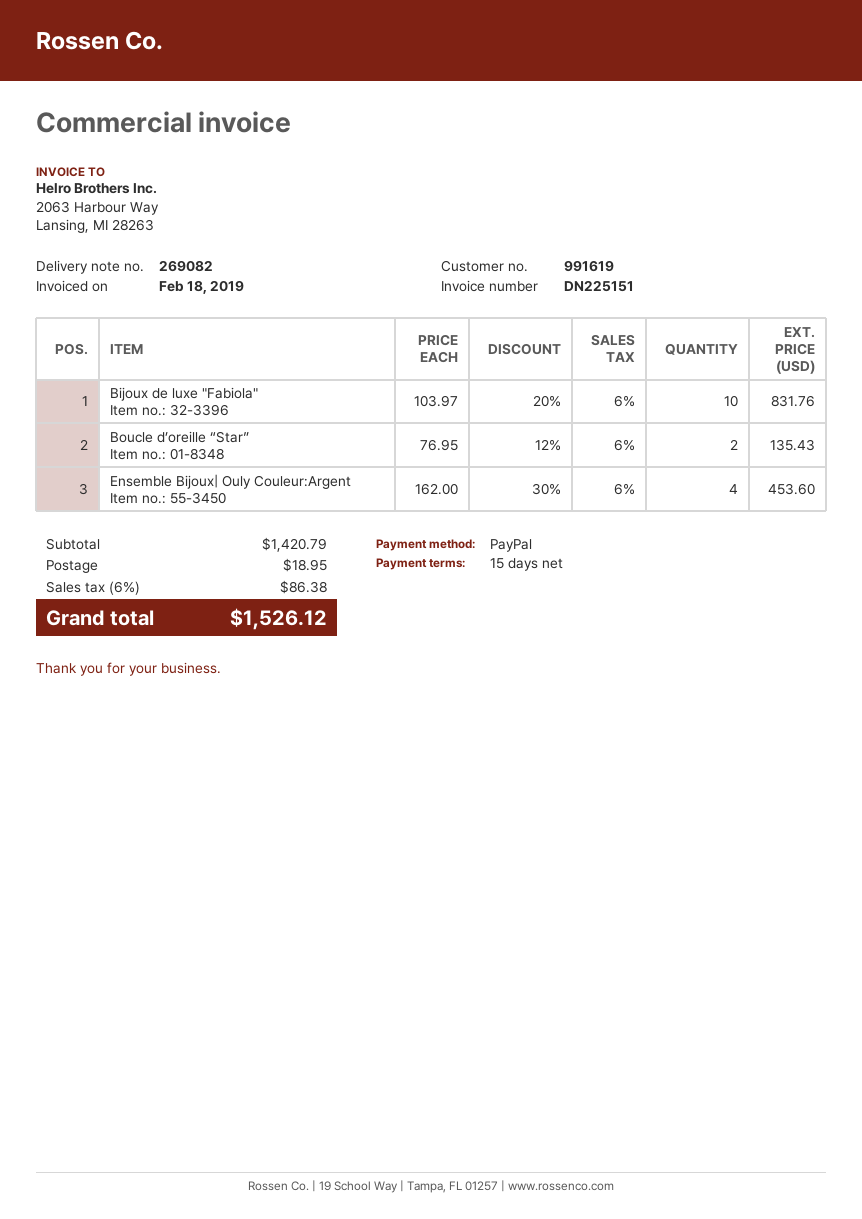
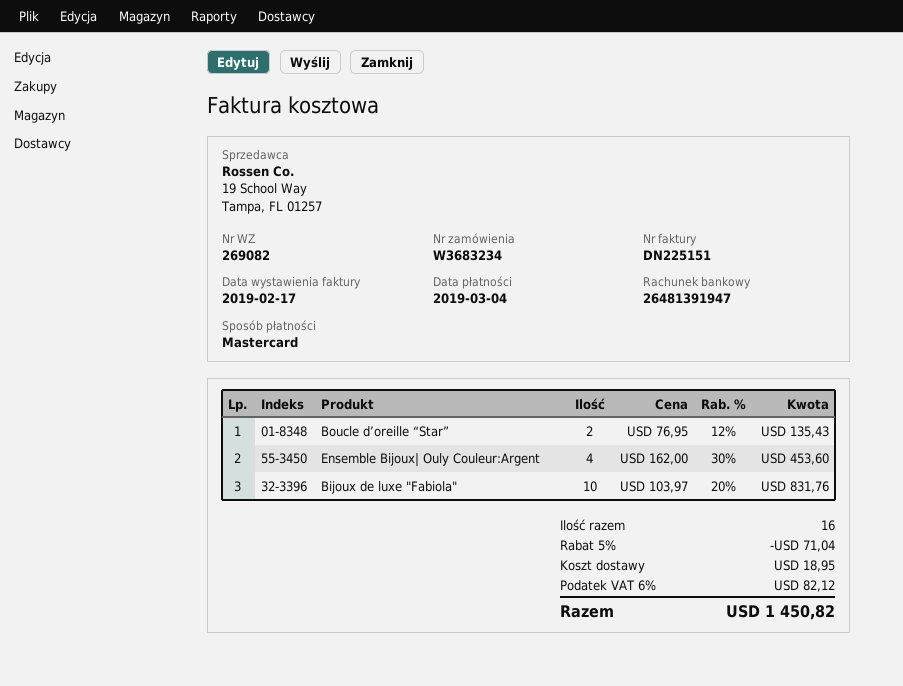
invoice date: 2019-02-18 -> 2019-02-17
payment method: PayPal -> Mastercard
discount: none -> 5% = 71.04
tax: 6% = 86.38 -> 6% = 82.12
total: 1526.12 -> 1450.82

